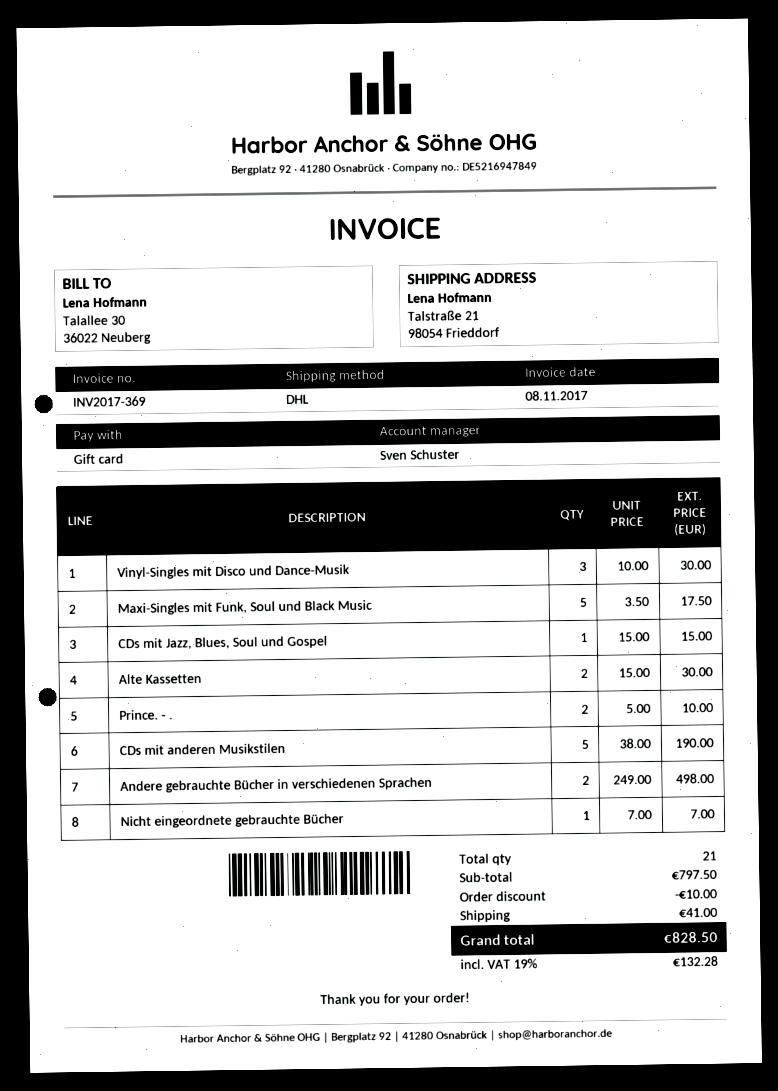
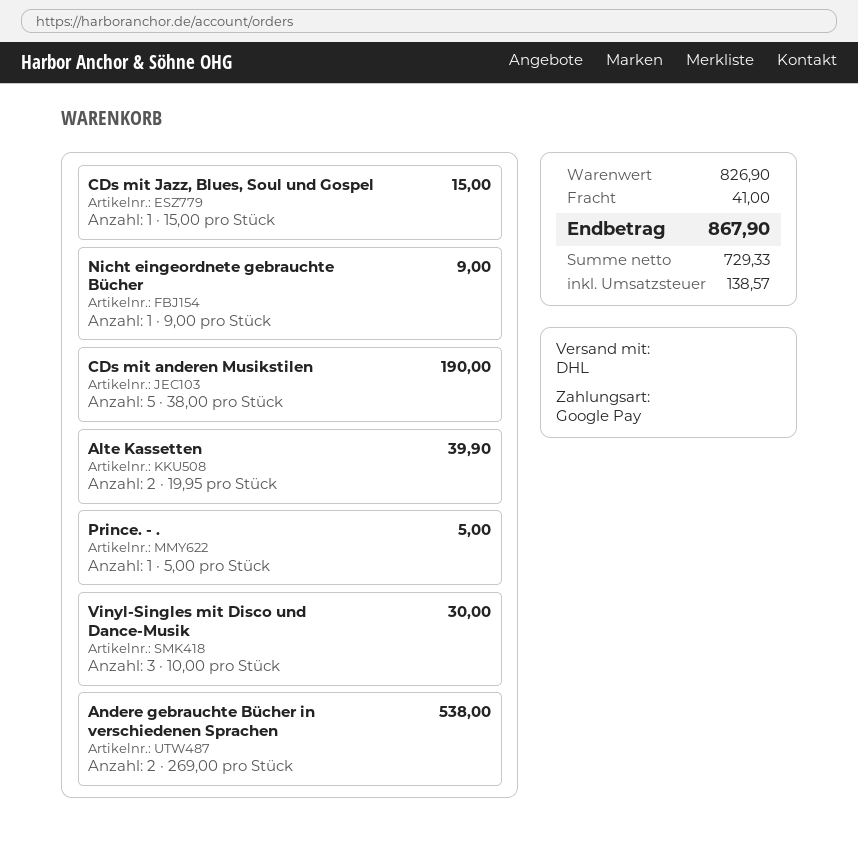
payment method: gift card -> Google Pay
Maxi-Singles mit Funk, Soul und Black Music: 5 x 3.50 = 17.50 -> none
Alte Kassetten: 2 x 15.00 = 30.00 -> 2 x 19.95 = 39.90
Prince. - .: 2 x 5.00 = 10.00 -> 1 x 5.00 = 5.00
Andere gebrauchte Bücher in verschiedenen Sprachen: 2 x 249.00 = 498.00 -> 2 x 269.00 = 538.00
Nicht eingeordnete gebrauchte Bücher: 1 x 7.00 = 7.00 -> 1 x 9.00 = 9.00
subtotal: 797.50 -> 826.90
discount: 10.00 -> none
tax: 132.28 -> 138.57
total: 828.50 -> 867.90

